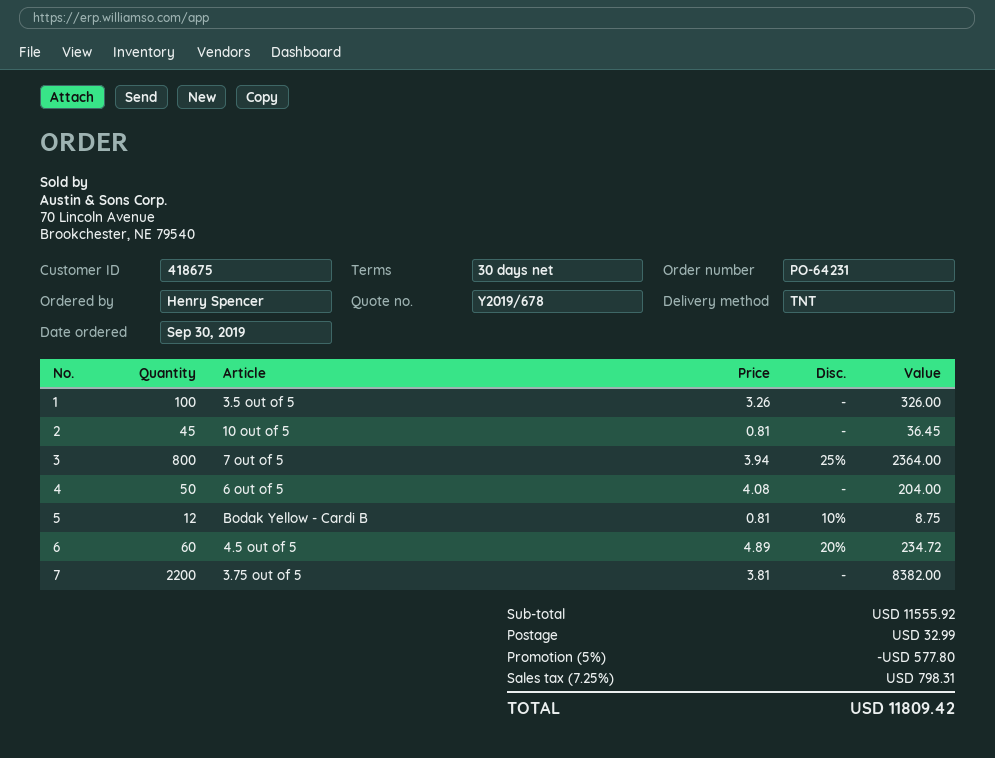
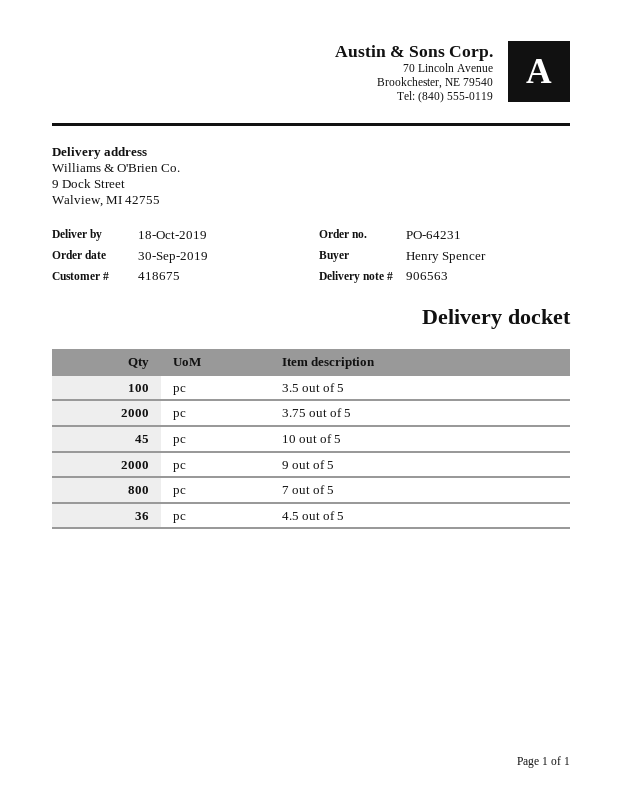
6 out of 5: 50 -> none
Bodak Yellow - Cardi B: 12 -> none
4.5 out of 5: 60 -> 36
3.75 out of 5: 2200 -> 2000
9 out of 5: none -> 2000

